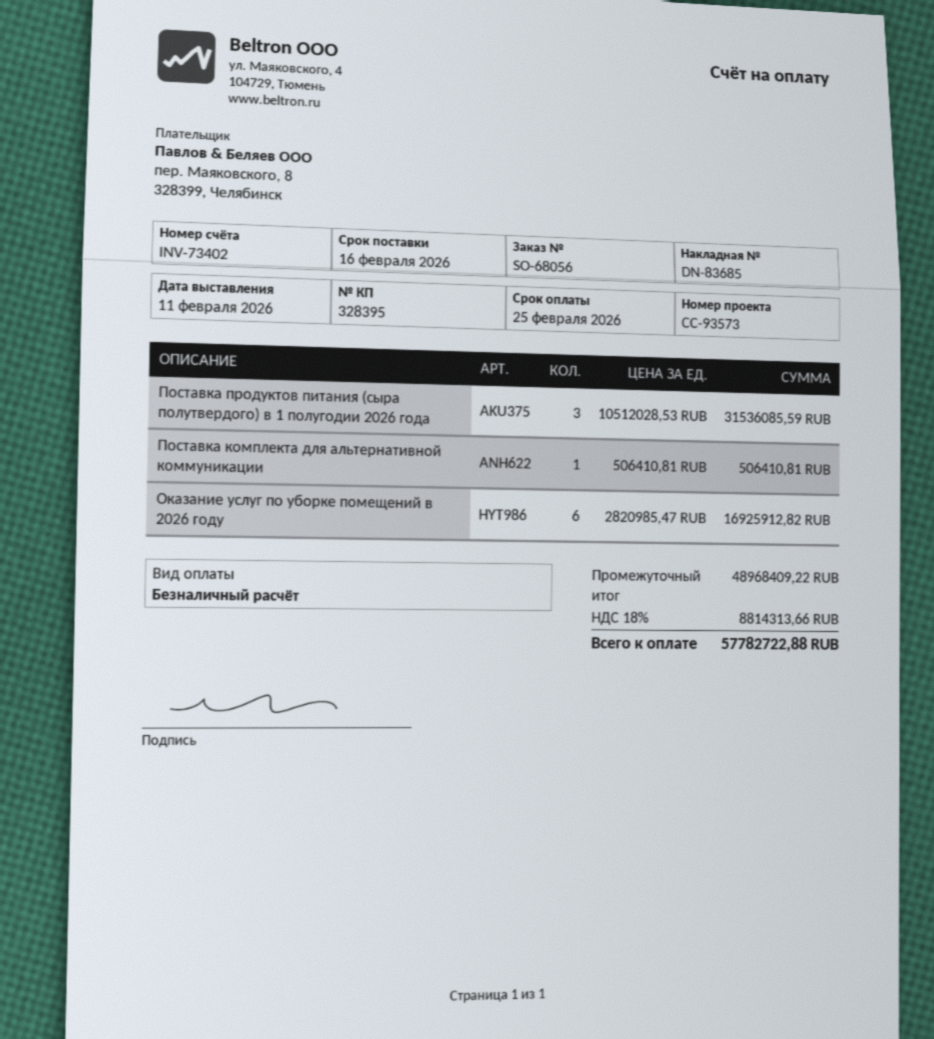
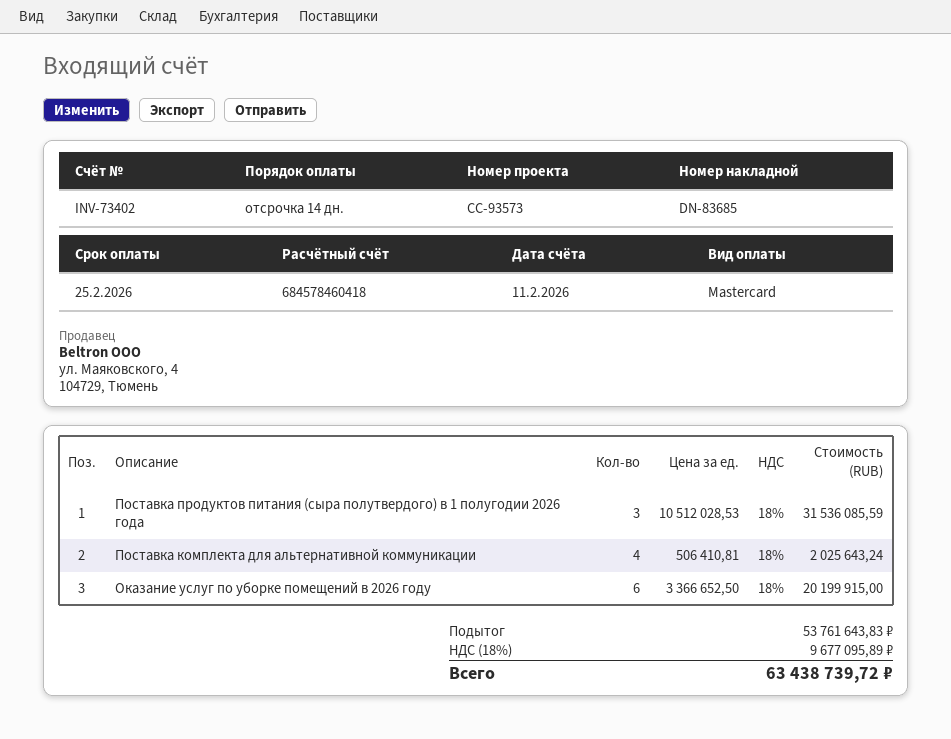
payment method: bank transfer -> Mastercard
Поставка комплекта для альтернативной коммуникации: 1 x 506410.81 = 506410.81 -> 4 x 506410.81 = 2025643.24
Оказание услуг по уборке помещений в 2026 году: 6 x 2820985.47 = 16925912.82 -> 6 x 3366652.50 = 20199915.00
subtotal: 48968409.22 -> 53761643.83
tax: 18% = 8814313.66 -> 18% = 9677095.89
total: 57782722.88 -> 63438739.72

